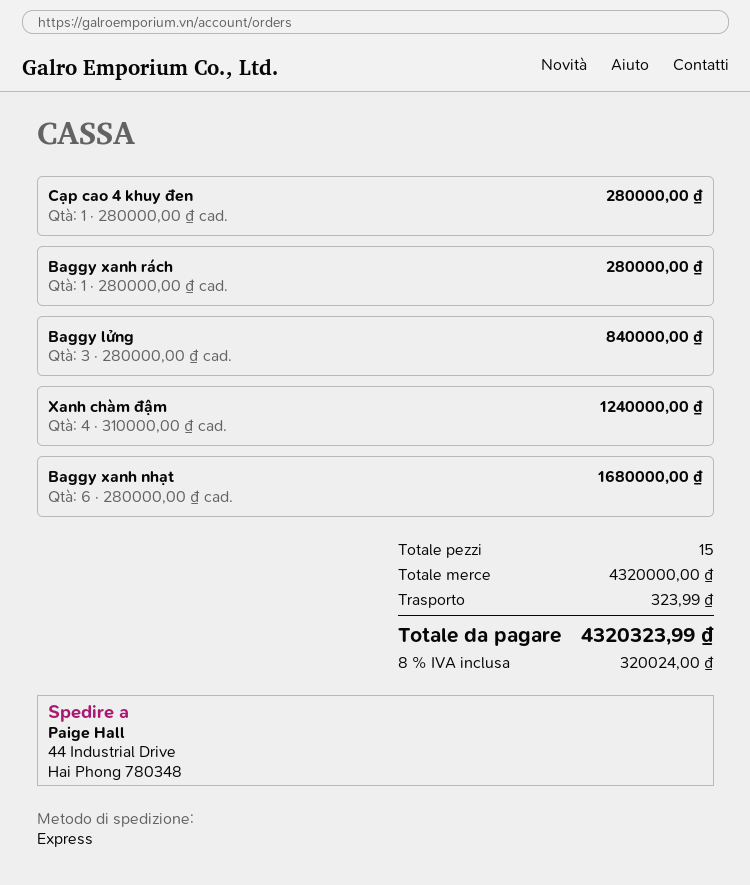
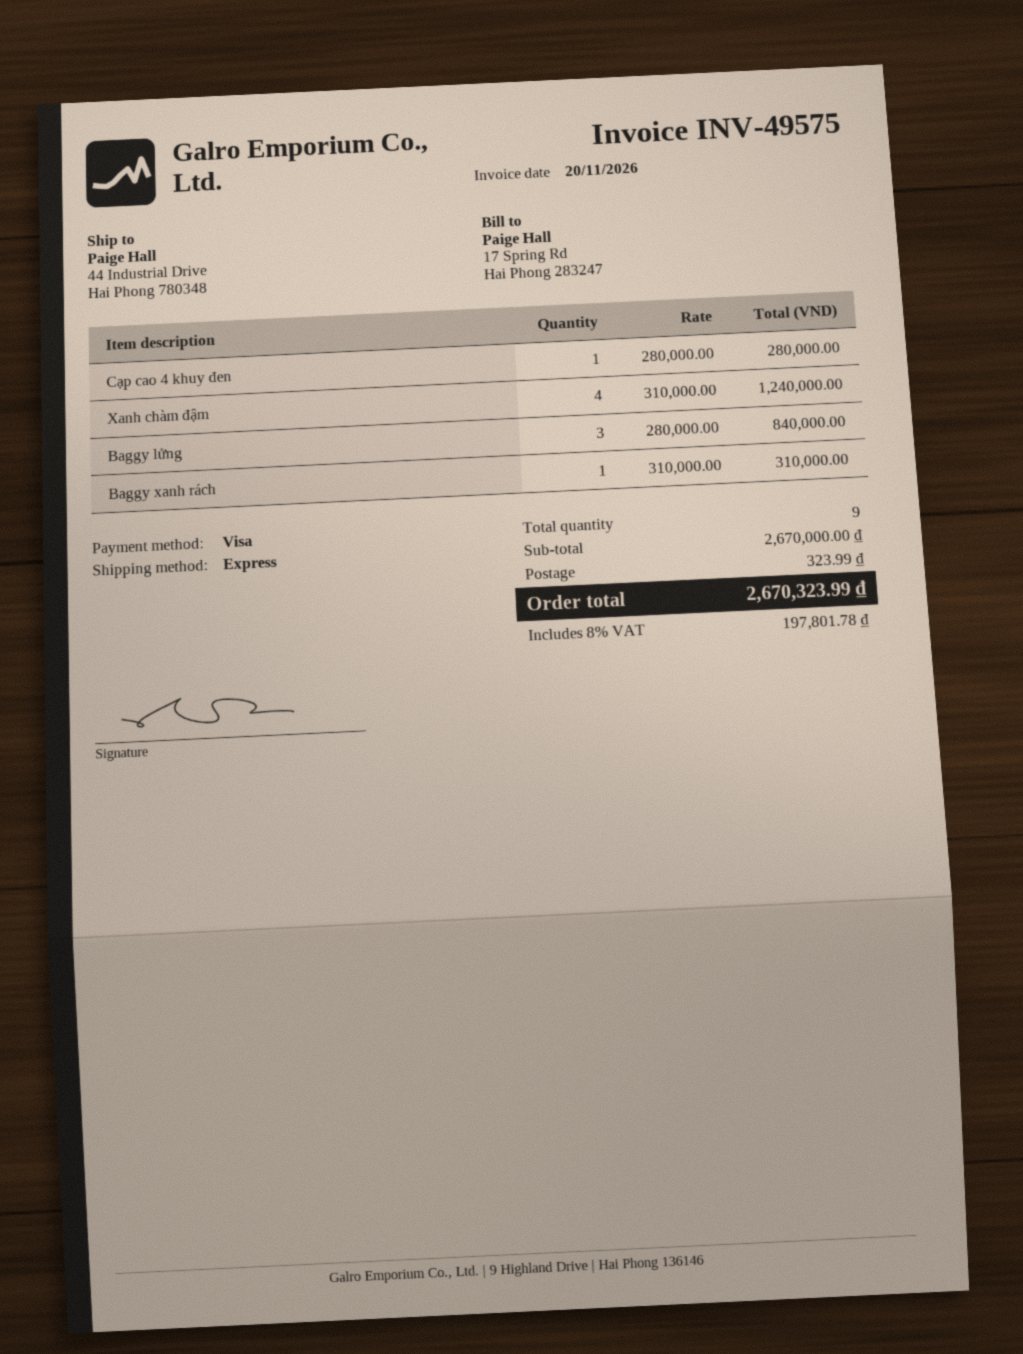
Baggy xanh rách: 1 x 280000.00 = 280000.00 -> 1 x 310000.00 = 310000.00
Baggy xanh nhạt: 6 x 280000.00 = 1680000.00 -> none
total quantity: 15 -> 9
subtotal: 4320000.00 -> 2670000.00
tax: 8% = 320024.00 -> 8% = 197801.78
total: 4320323.99 -> 2670323.99

